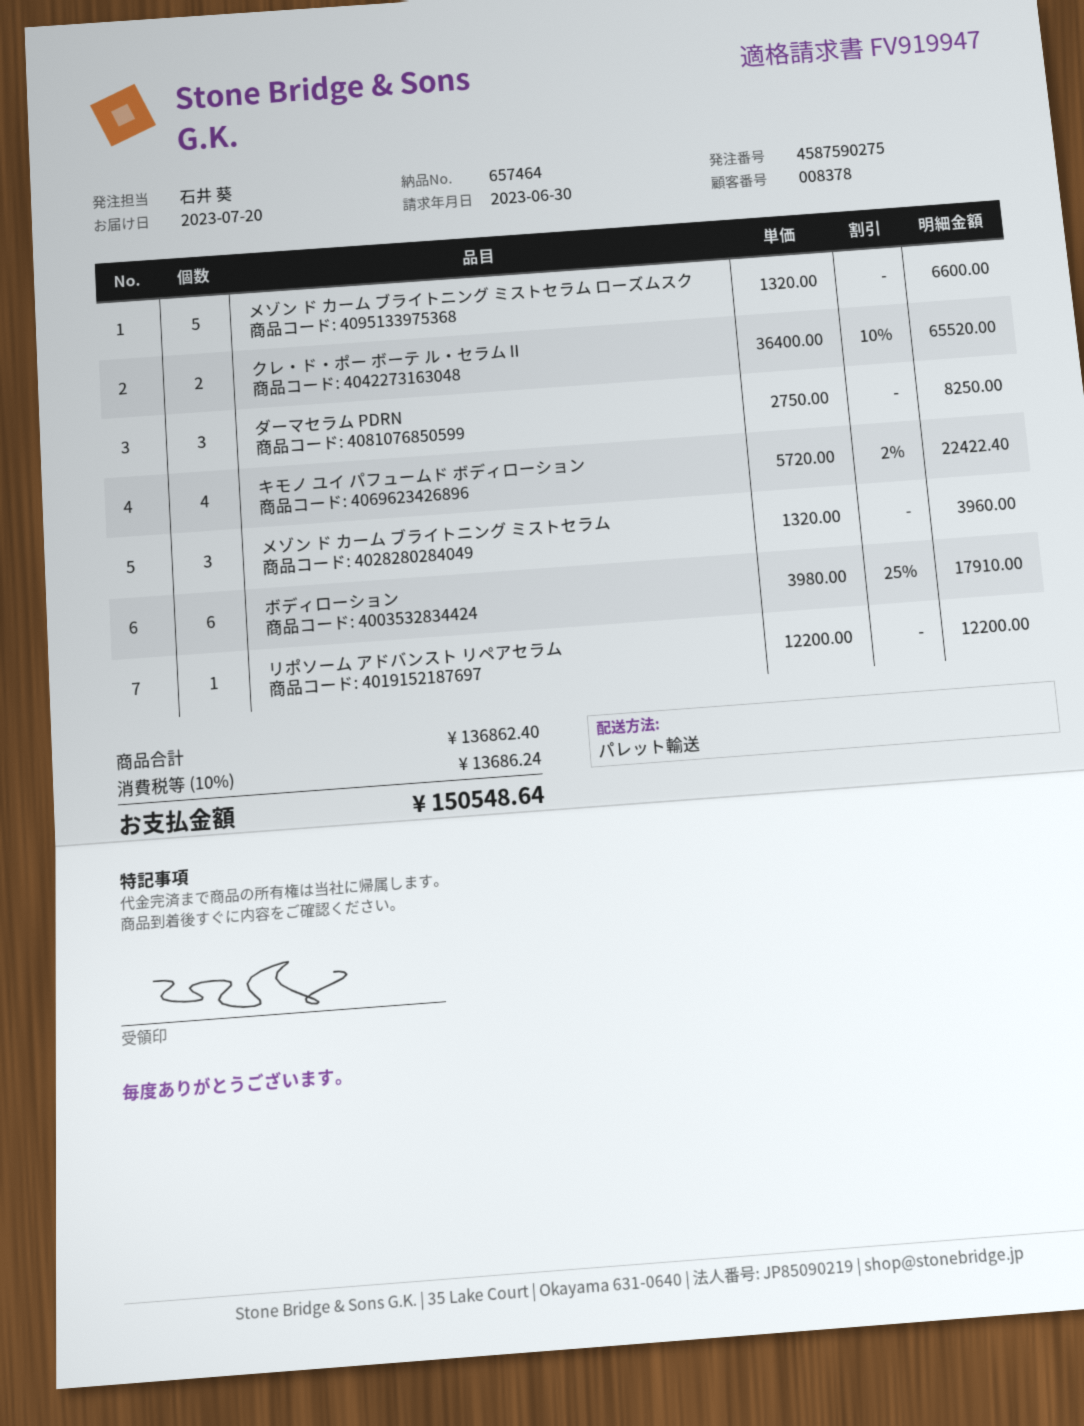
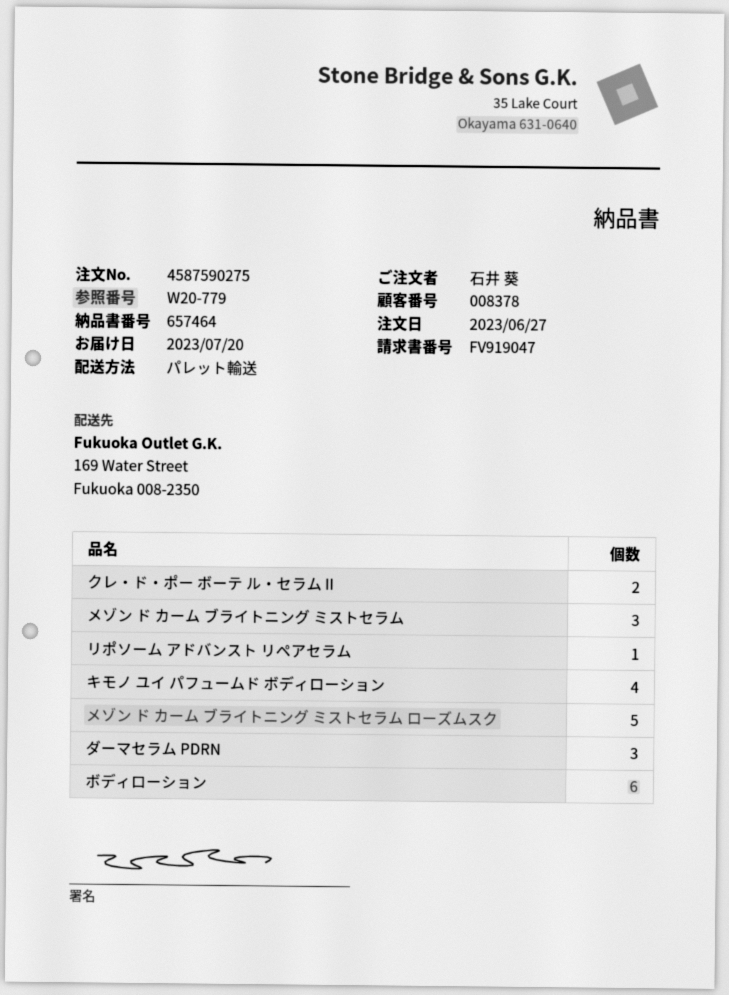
invoice number: FV919947 -> FV919047

